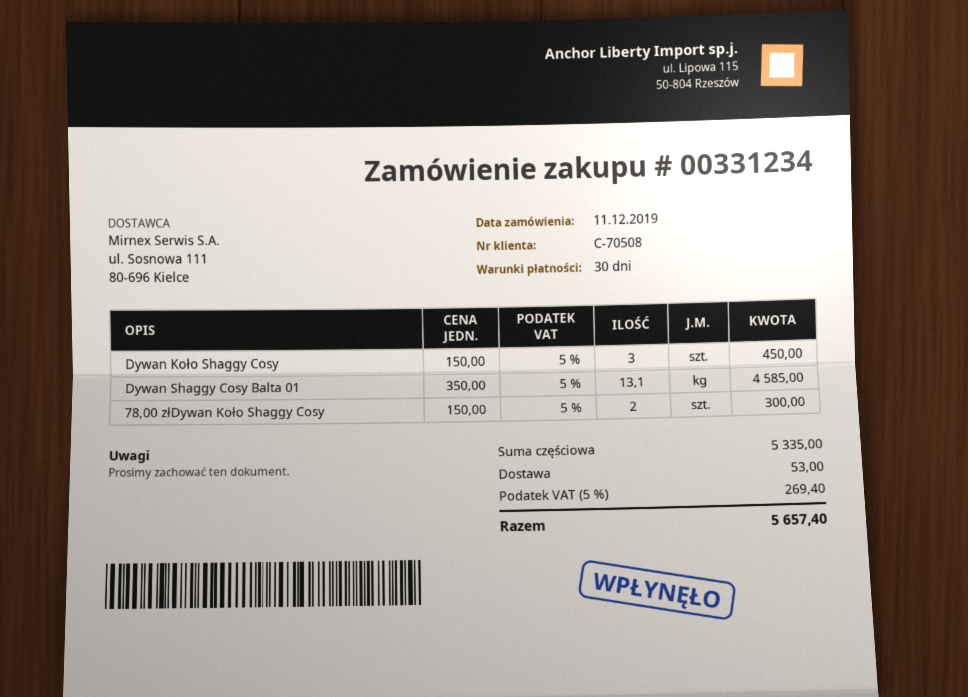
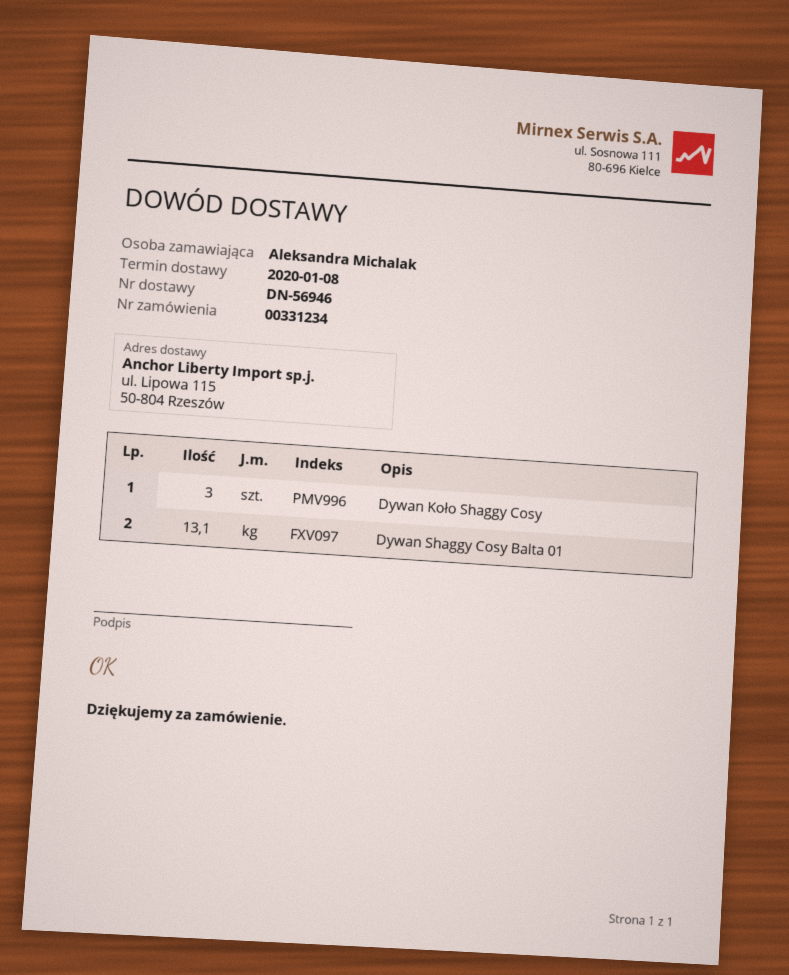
78,00 złDywan Koło Shaggy Cosy: 2 -> none

